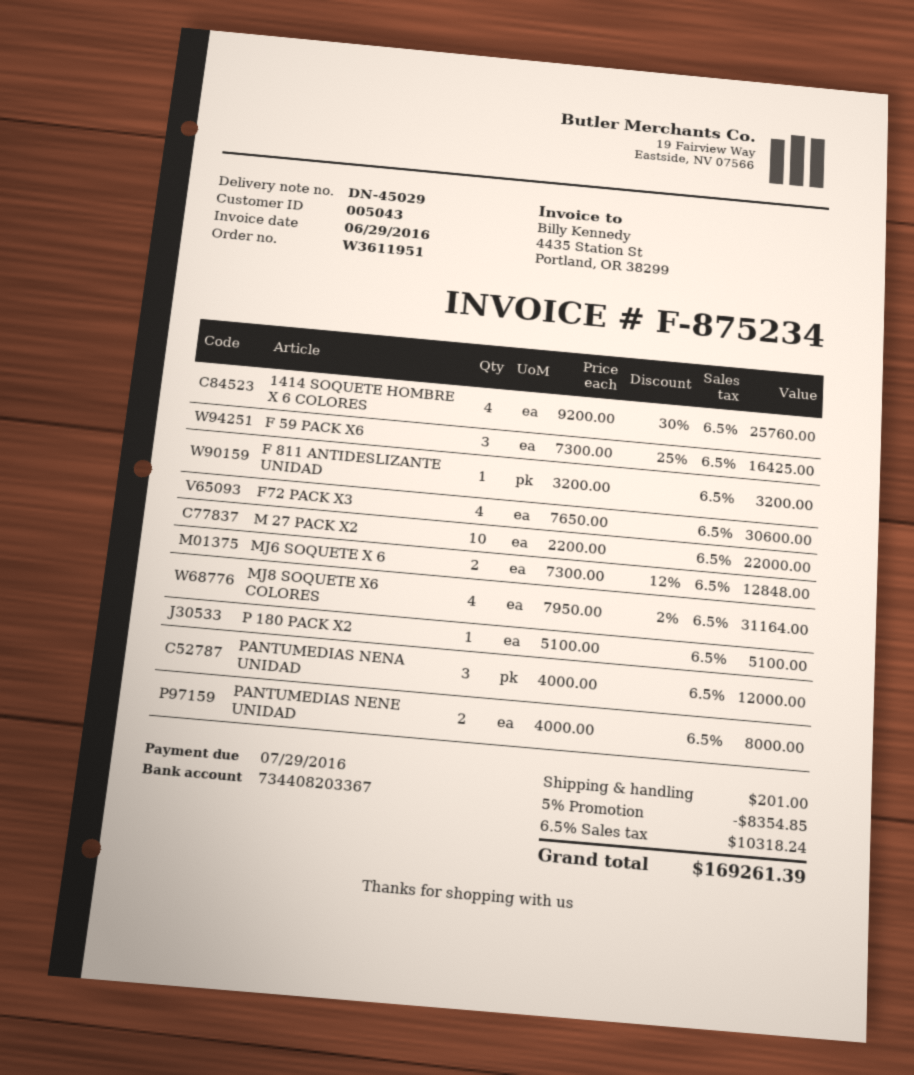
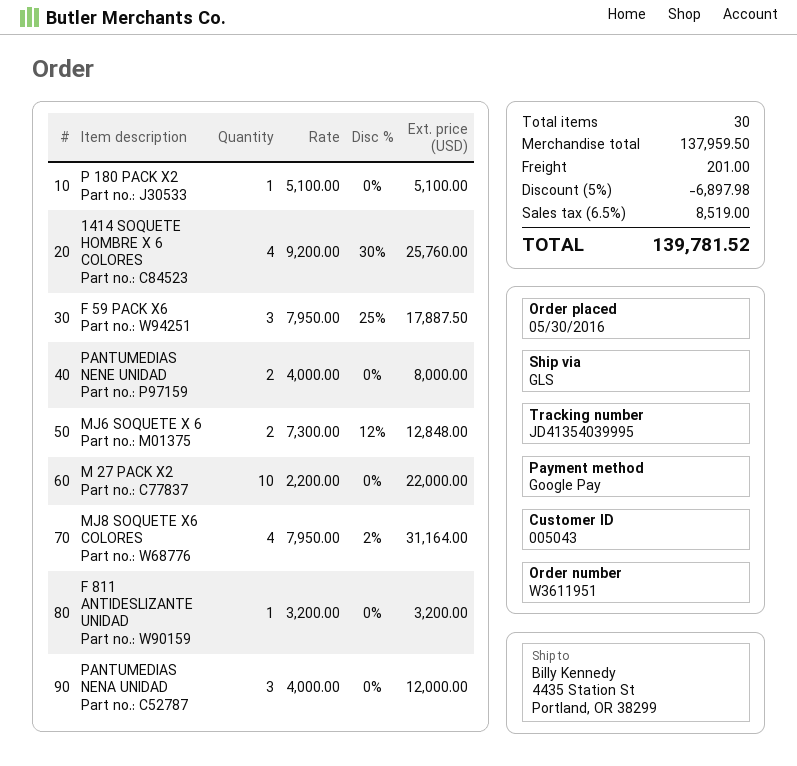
F 59 PACK X6: 3 x 7300.00 - 25% = 16425.00 -> 3 x 7950.00 - 25% = 17887.50
F72 PACK X3: 4 x 7650.00 = 30600.00 -> none
discount: 5% = 8354.85 -> 5% = 6897.98
tax: 6.5% = 10318.24 -> 6.5% = 8519.00
total: 169261.39 -> 139781.52

